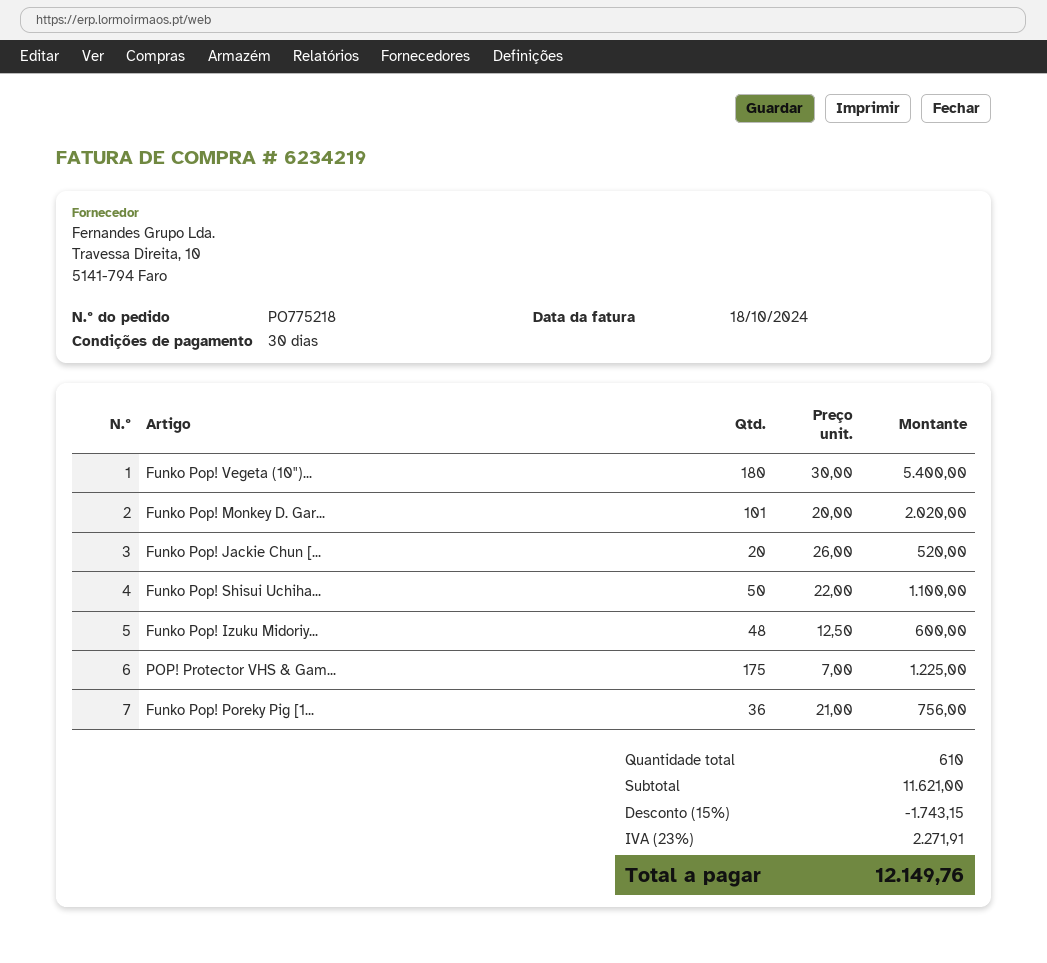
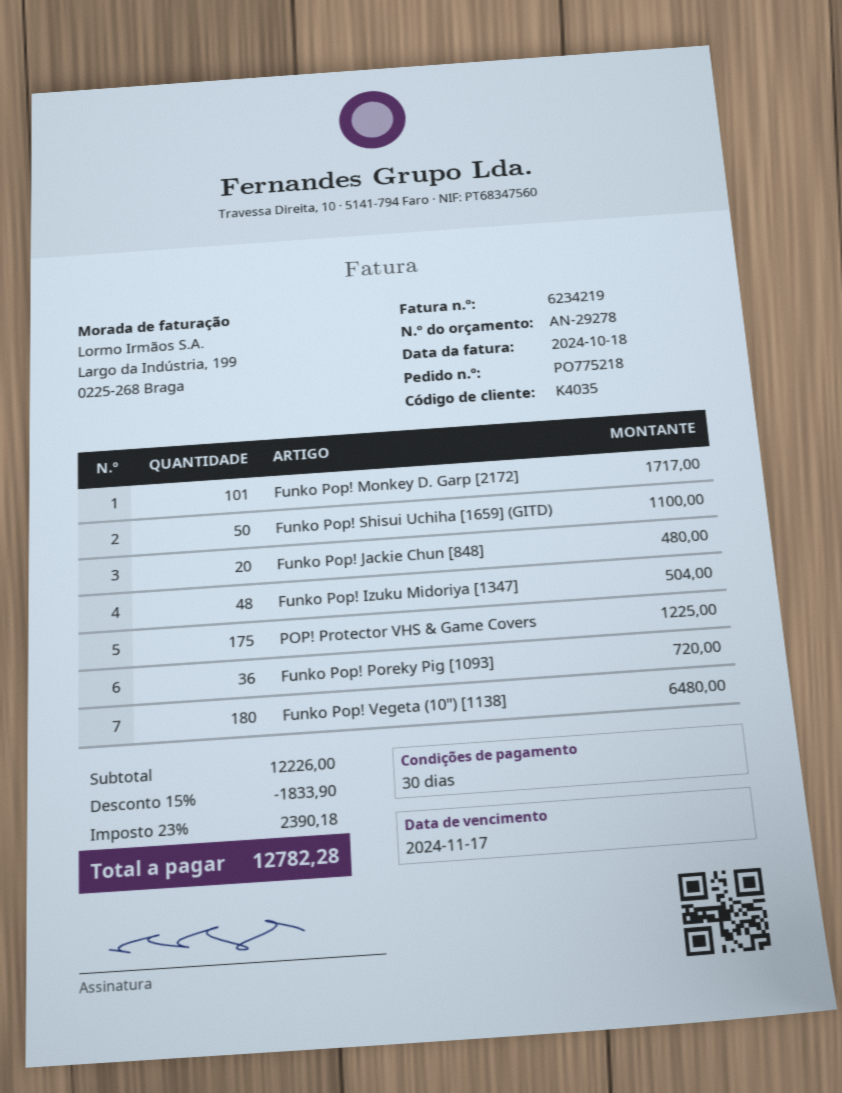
Funko Pop! Vegeta (10")...: 180 for 5400.00 -> 180 for 6480.00
Funko Pop! Monkey D. Gar...: 101 for 2020.00 -> 101 for 1717.00
Funko Pop! Jackie Chun [...: 20 for 520.00 -> 20 for 480.00
Funko Pop! Izuku Midoriy...: 48 for 600.00 -> 48 for 504.00
Funko Pop! Poreky Pig [1...: 36 for 756.00 -> 36 for 720.00
subtotal: 11621.00 -> 12226.00
discount: 15% = 1743.15 -> 15% = 1833.90
tax: 23% = 2271.91 -> 23% = 2390.18
total: 12149.76 -> 12782.28

